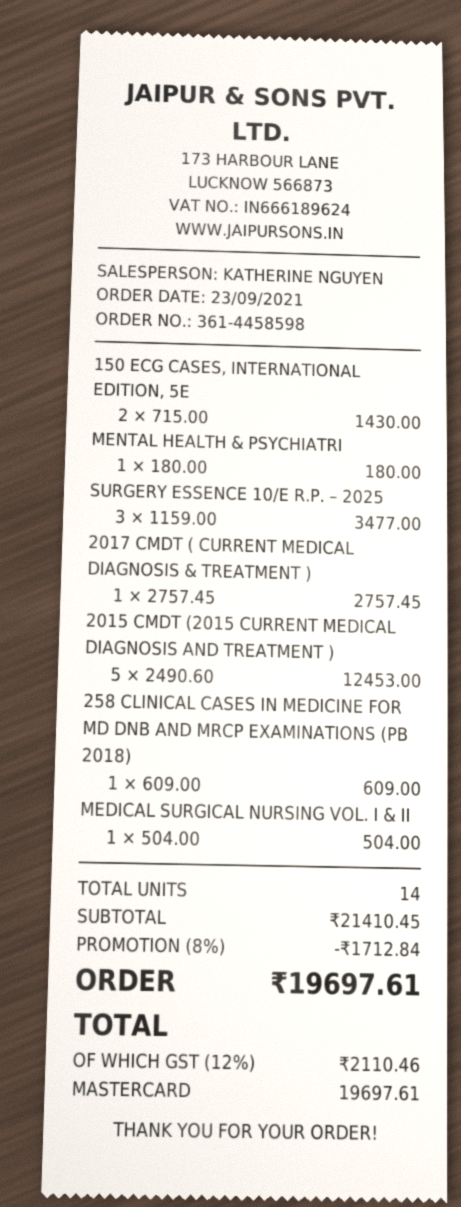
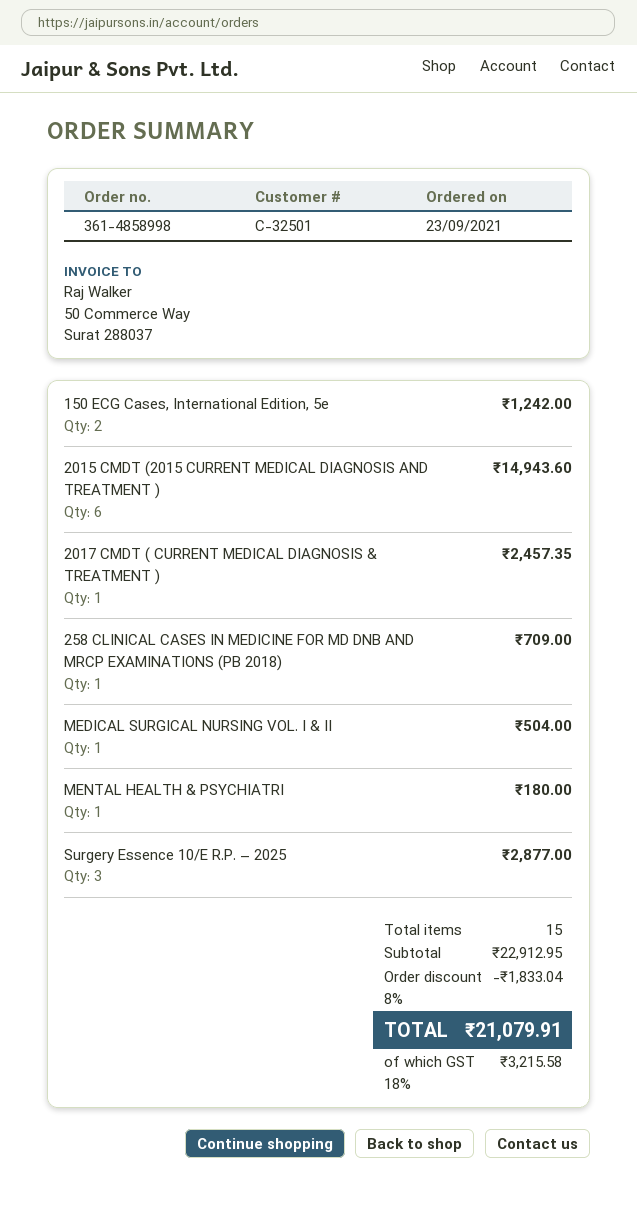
order number: 361-4458598 -> 361-4858998
150 ECG CASES, INTERNATIONAL EDITION, 5E: 2 for 1430.00 -> 2 for 1242.00
SURGERY ESSENCE 10/E R.P. – 2025: 3 for 3477.00 -> 3 for 2877.00
2017 CMDT ( CURRENT MEDICAL DIAGNOSIS & TREATMENT ): 1 for 2757.45 -> 1 for 2457.35
2015 CMDT (2015 CURRENT MEDICAL DIAGNOSIS AND TREATMENT ): 5 for 12453.00 -> 6 for 14943.60
258 CLINICAL CASES IN MEDICINE FOR MD DNB AND MRCP EXAMINATIONS (PB 2018): 1 for 609.00 -> 1 for 709.00
total quantity: 14 -> 15
subtotal: 21410.45 -> 22912.95
discount: 8% = 1712.84 -> 8% = 1833.04
tax: 12% = 2110.46 -> 18% = 3215.58
total: 19697.61 -> 21079.91

